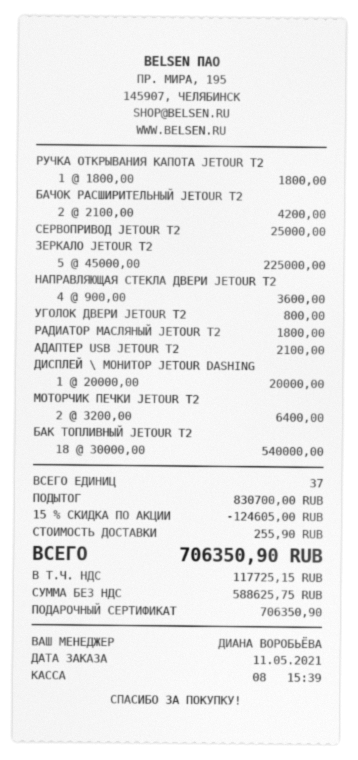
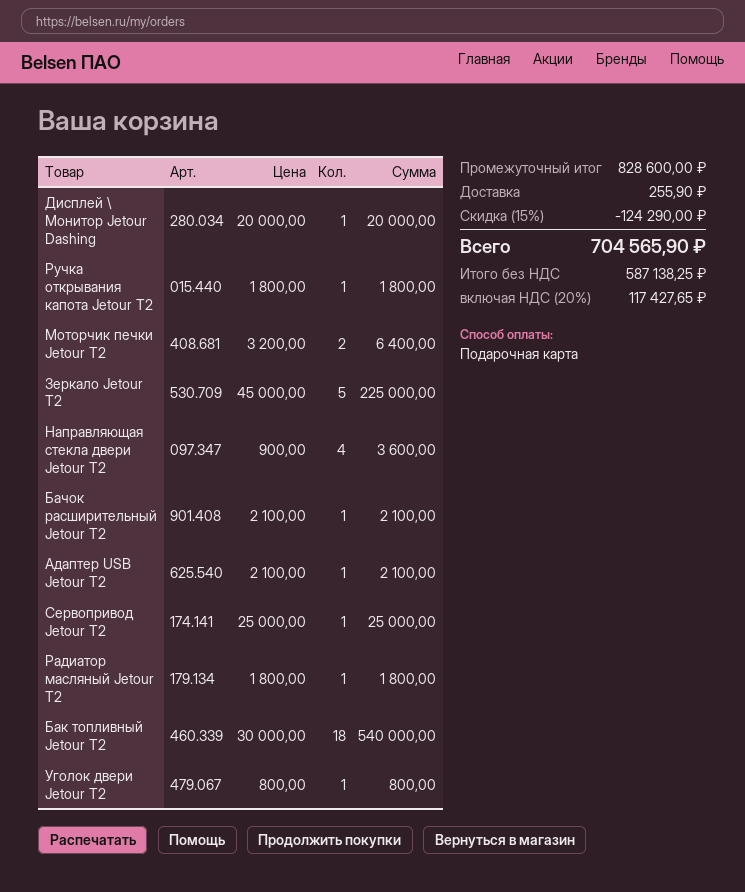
БАЧОК РАСШИРИТЕЛЬНЫЙ JETOUR T2: 2 x 2100.00 = 4200.00 -> 1 x 2100.00 = 2100.00
subtotal: 830700.00 -> 828600.00
discount: 15% = 124605.00 -> 15% = 124290.00
net: 588625.75 -> 587138.25
tax: 117725.15 -> 117427.65
total: 706350.90 -> 704565.90

